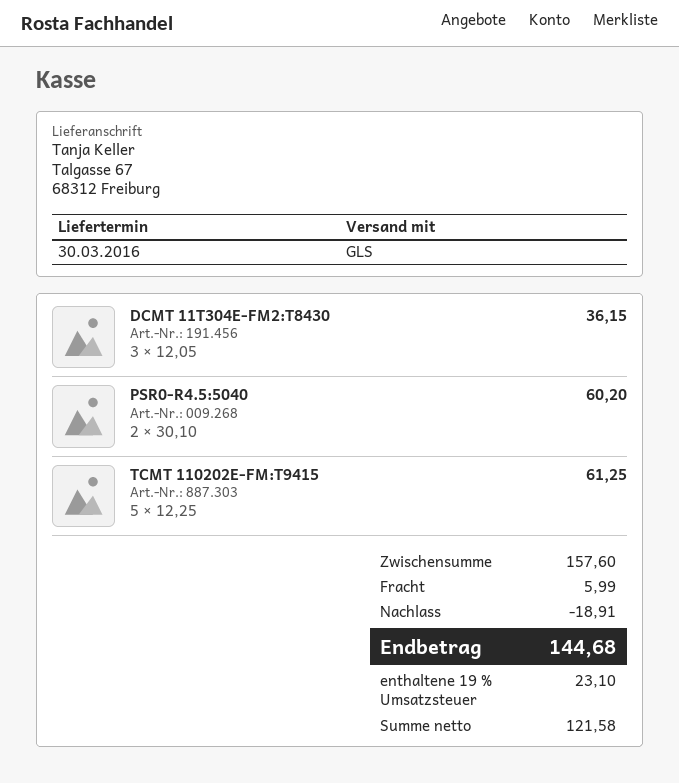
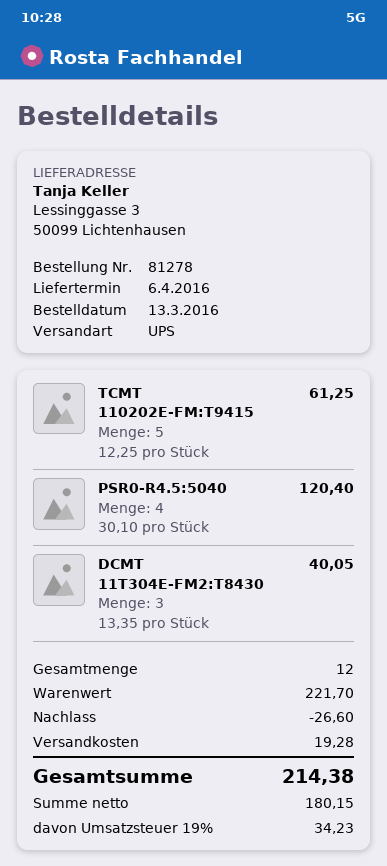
delivery date: 2016-03-30 -> 2016-04-06
shipping method: GLS -> UPS
ship to: Talgasse 67, 68312 Freiburg -> Lessinggasse 3, 50099 Lichtenhausen
DCMT 11T304E-FM2:T8430: 3 x 12.05 = 36.15 -> 3 x 13.35 = 40.05
PSR0-R4.5:5040: 2 x 30.10 = 60.20 -> 4 x 30.10 = 120.40
subtotal: 157.60 -> 221.70
discount: 18.91 -> 26.60
shipping: 5.99 -> 19.28
net: 121.58 -> 180.15
tax: 19% = 23.10 -> 19% = 34.23
total: 144.68 -> 214.38

